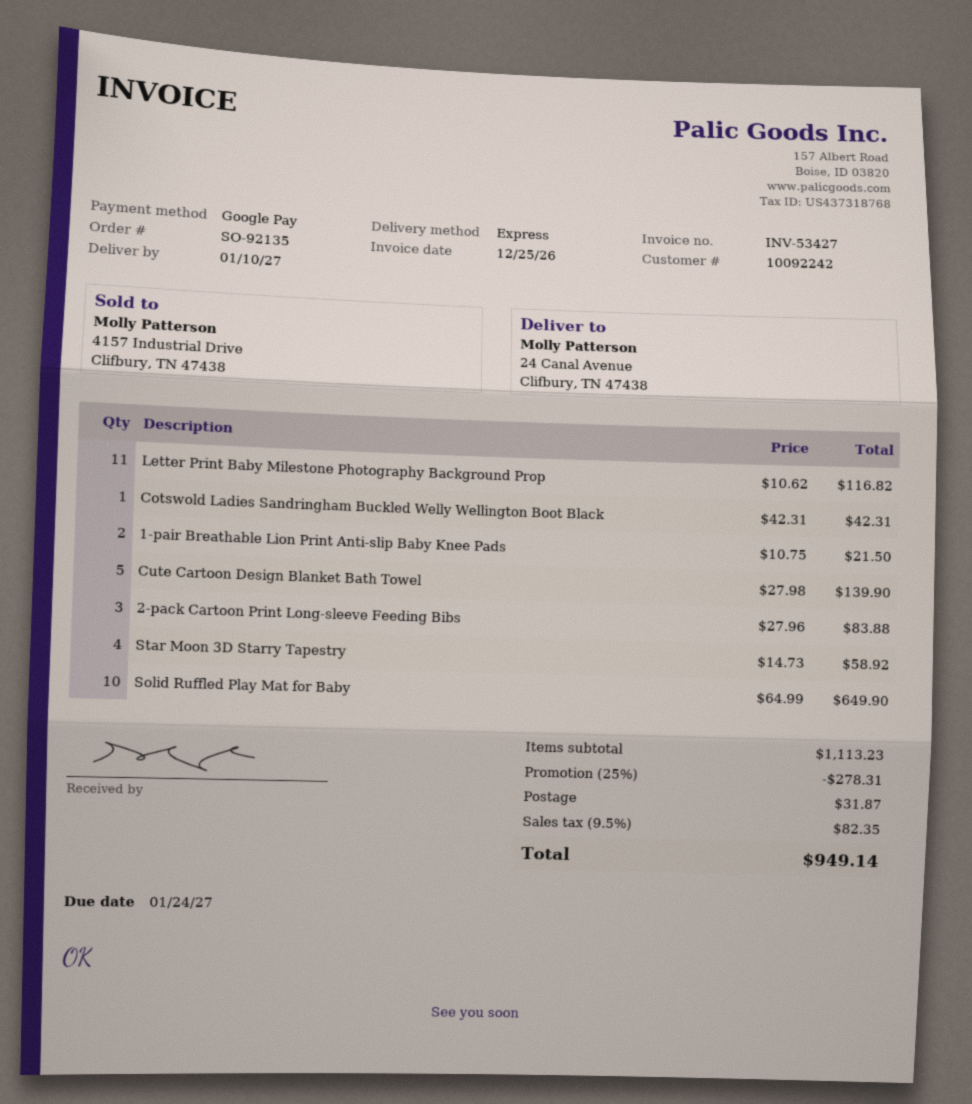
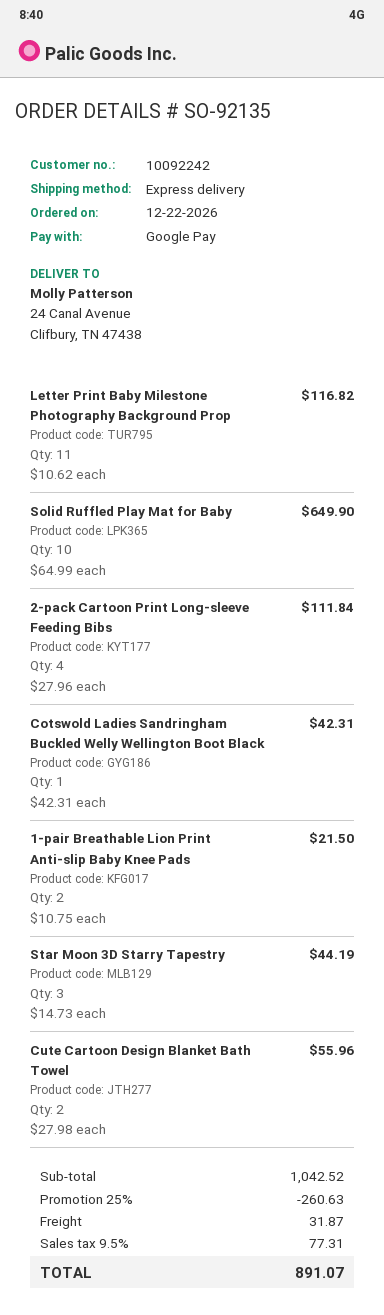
Cute Cartoon Design Blanket Bath Towel: 5 x 27.98 = 139.90 -> 2 x 27.98 = 55.96
2-pack Cartoon Print Long-sleeve Feeding Bibs: 3 x 27.96 = 83.88 -> 4 x 27.96 = 111.84
Star Moon 3D Starry Tapestry: 4 x 14.73 = 58.92 -> 3 x 14.73 = 44.19
subtotal: 1113.23 -> 1042.52
discount: 25% = 278.31 -> 25% = 260.63
tax: 9.5% = 82.35 -> 9.5% = 77.31
total: 949.14 -> 891.07

